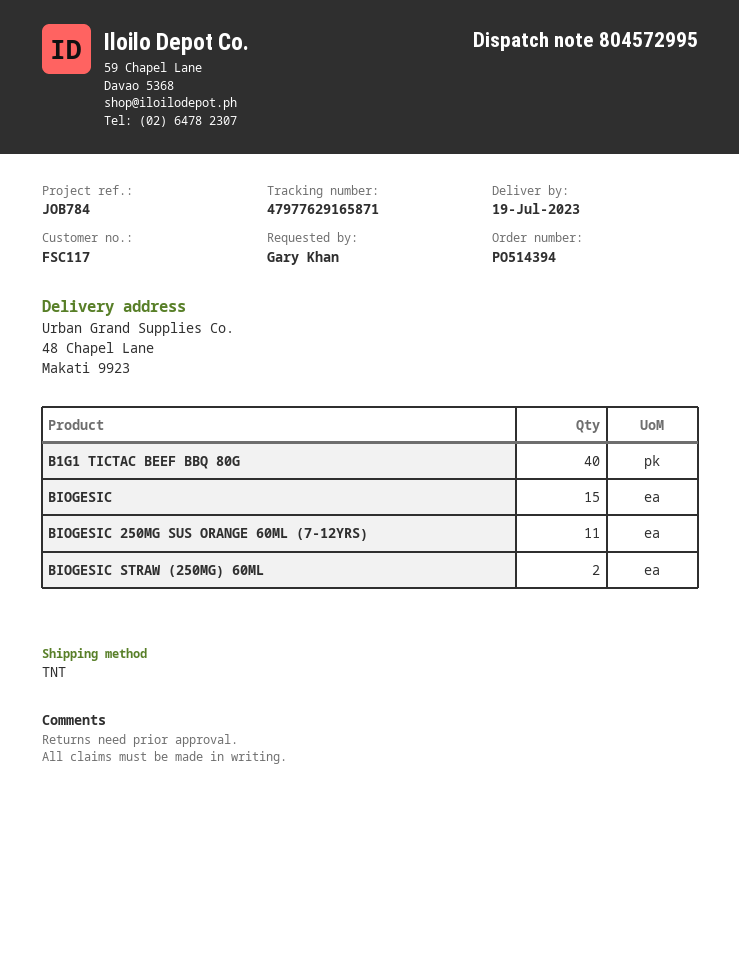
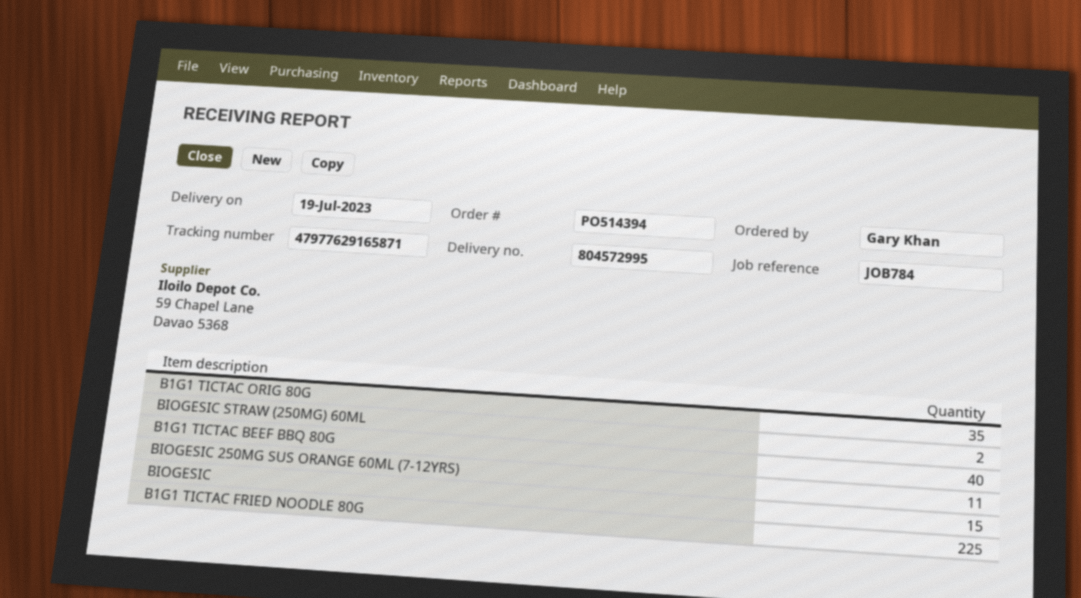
B1G1 TICTAC ORIG 80G: none -> 35
B1G1 TICTAC FRIED NOODLE 80G: none -> 225

